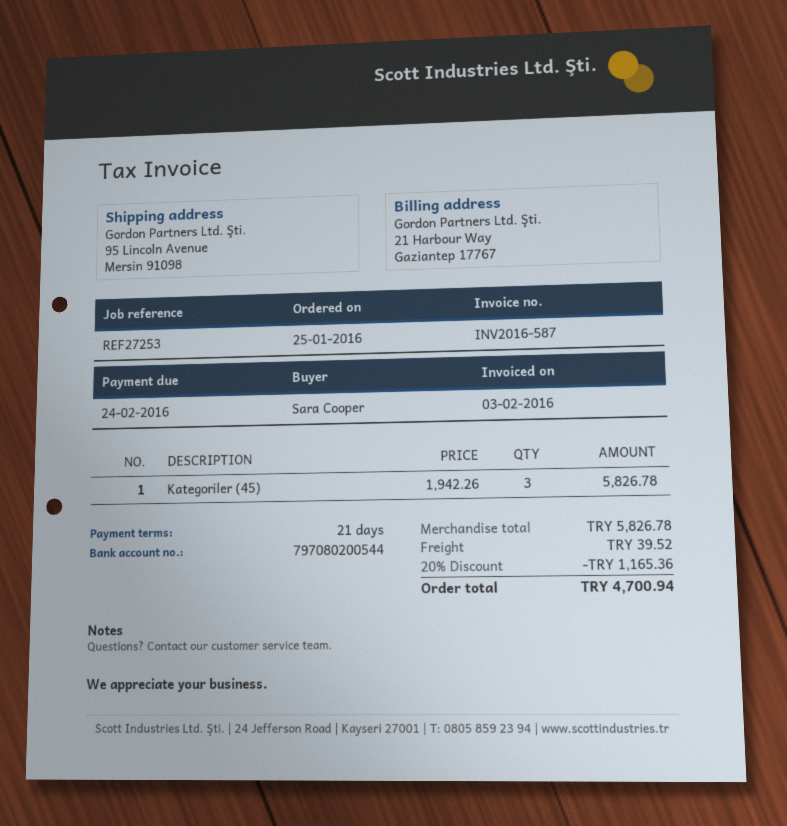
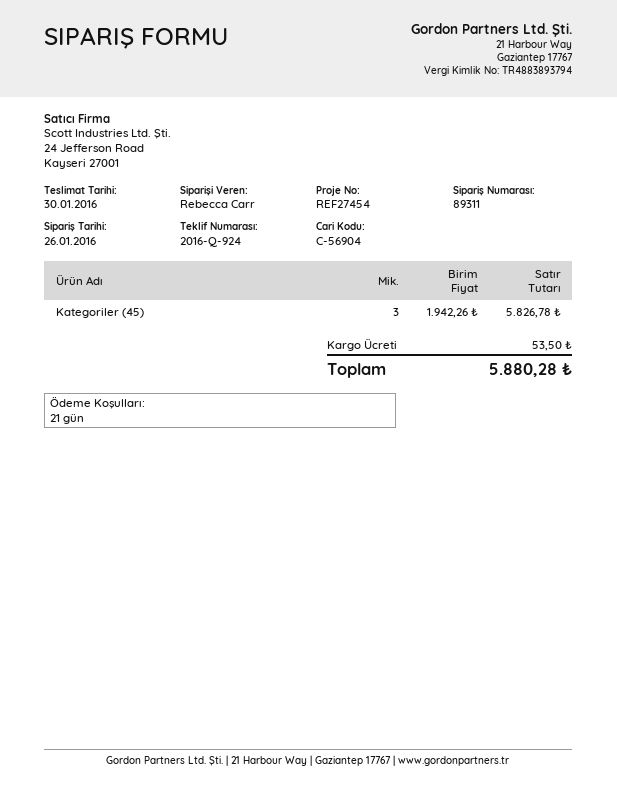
order date: 2016-01-25 -> 2016-01-26
reference: REF27253 -> REF27454
ordered by: Sara Cooper -> Rebecca Carr
discount: 20% = 1165.36 -> none
shipping: 39.52 -> 53.50
total: 4700.94 -> 5880.28

